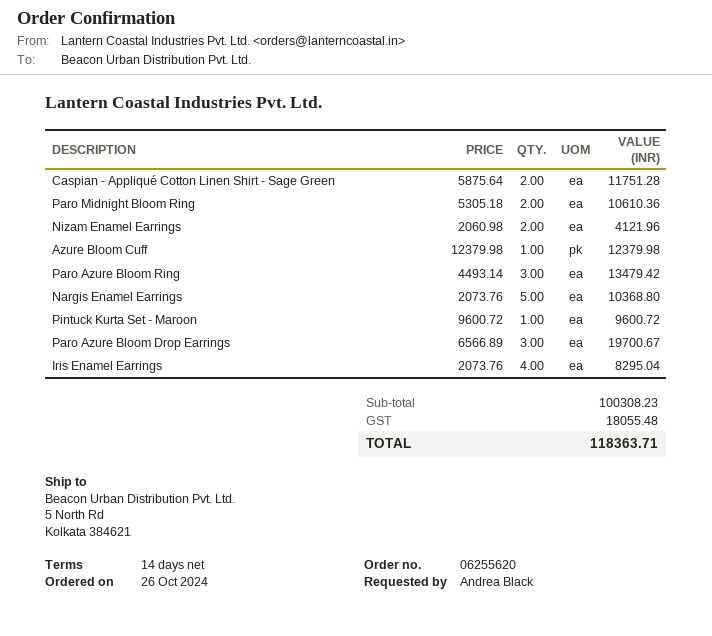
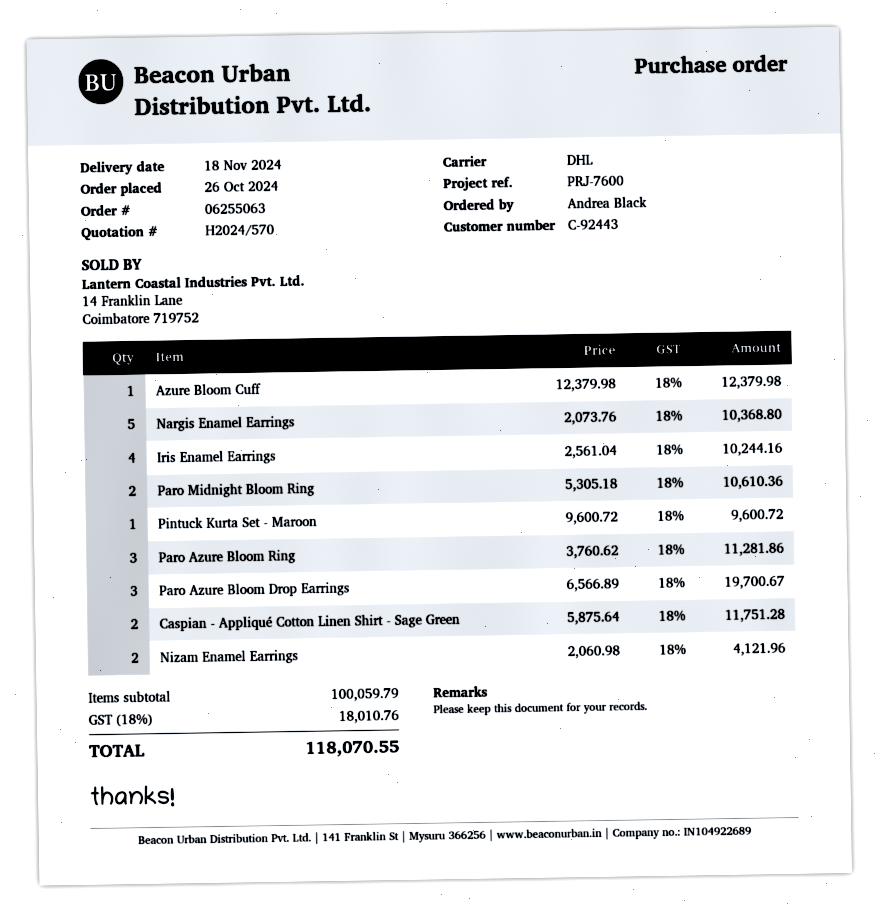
order number: 06255620 -> 06255063
Paro Azure Bloom Ring: 3 x 4493.14 = 13479.42 -> 3 x 3760.62 = 11281.86
Iris Enamel Earrings: 4 x 2073.76 = 8295.04 -> 4 x 2561.04 = 10244.16
subtotal: 100308.23 -> 100059.79
tax: 18055.48 -> 18010.76
total: 118363.71 -> 118070.55

